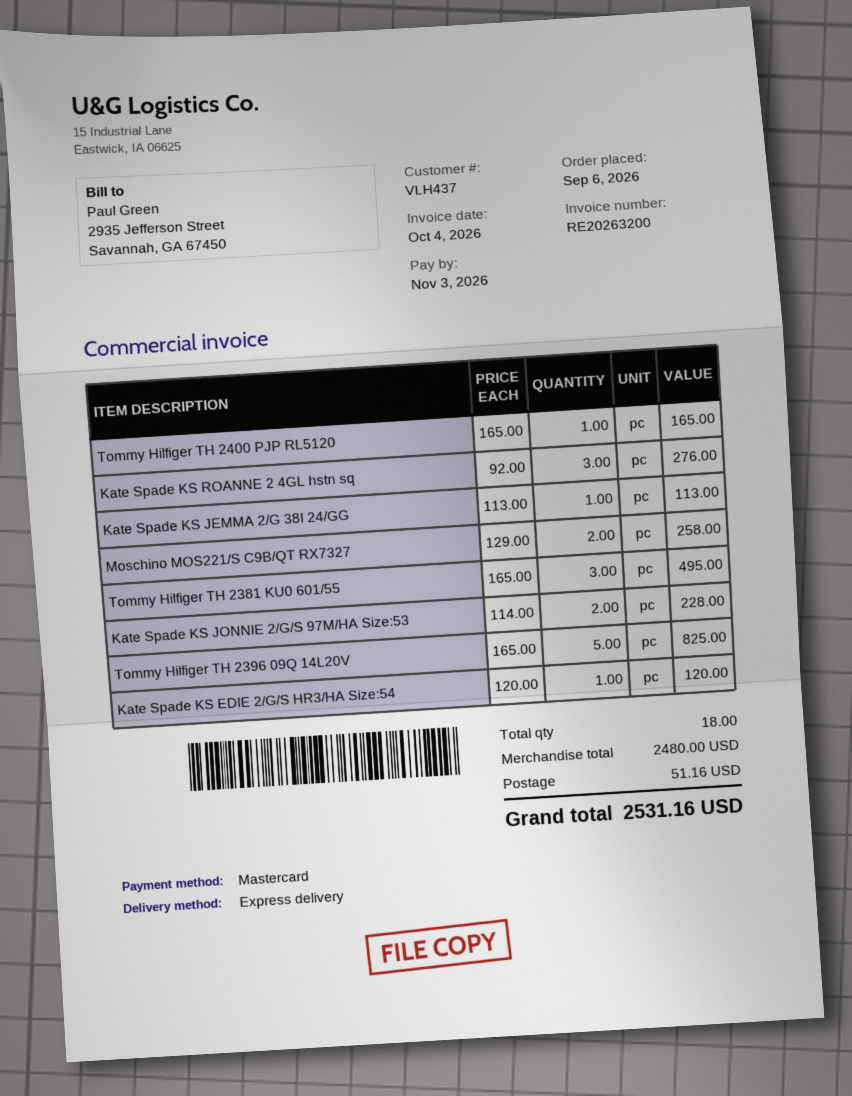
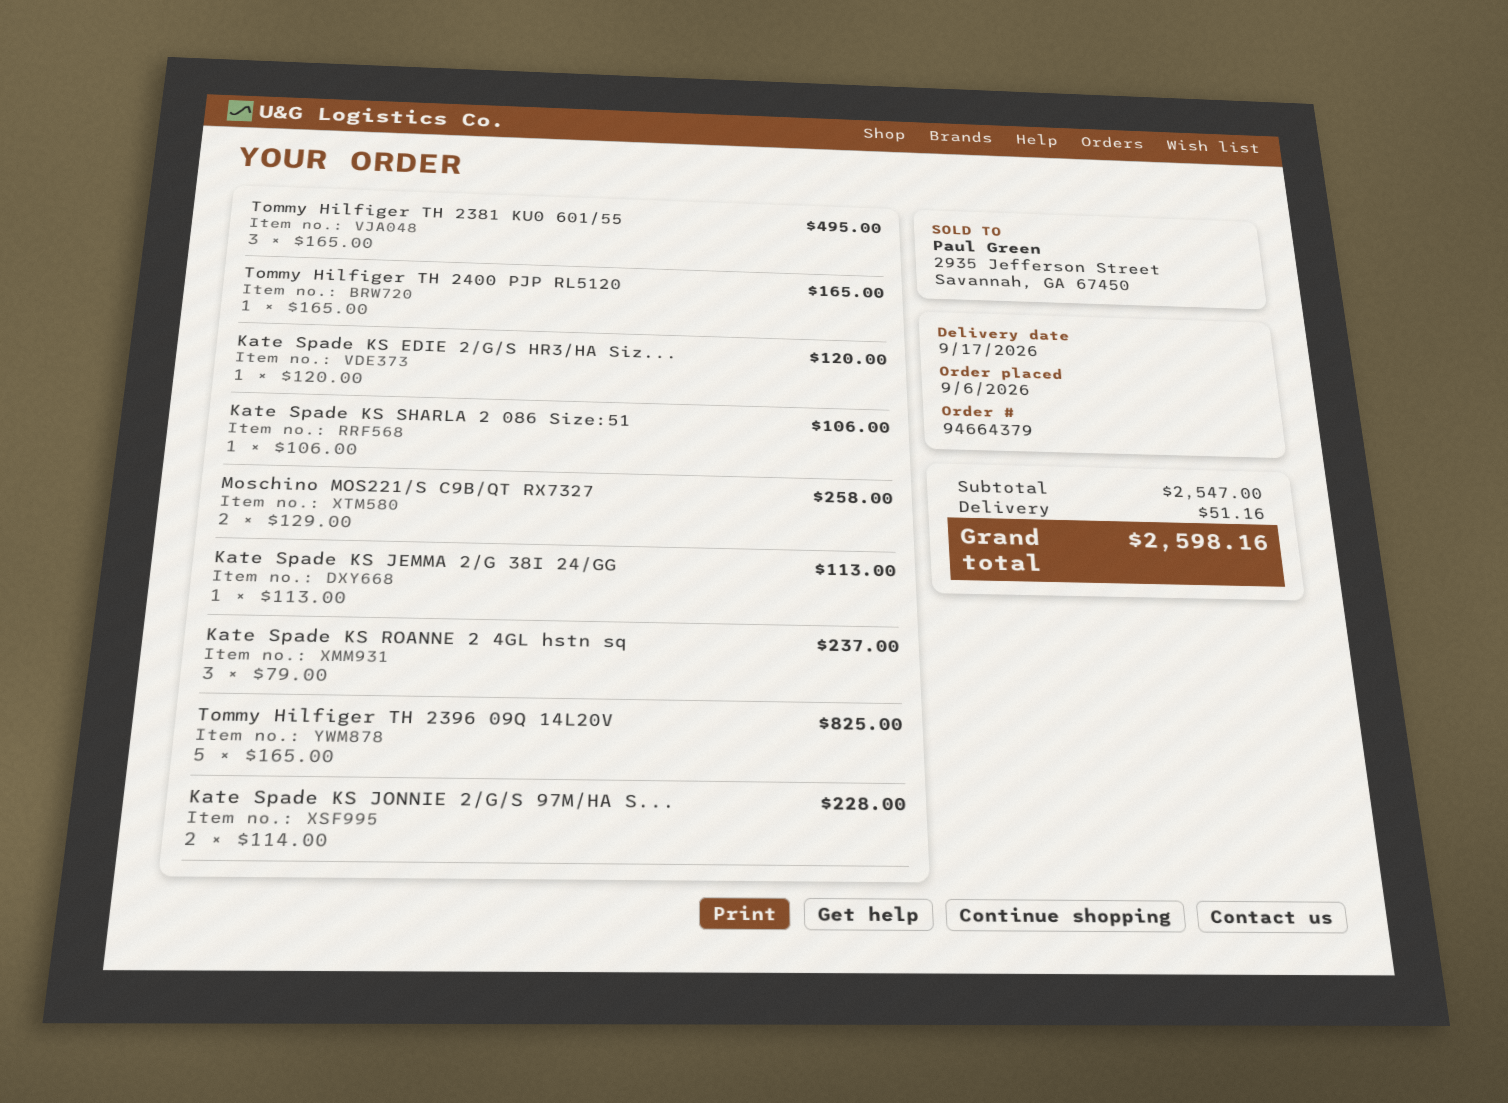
Kate Spade KS ROANNE 2 4GL hstn sq: 3 x 92.00 = 276.00 -> 3 x 79.00 = 237.00
Kate Spade KS SHARLA 2 086 Size:51: none -> 1 x 106.00 = 106.00
subtotal: 2480.00 -> 2547.00
total: 2531.16 -> 2598.16

